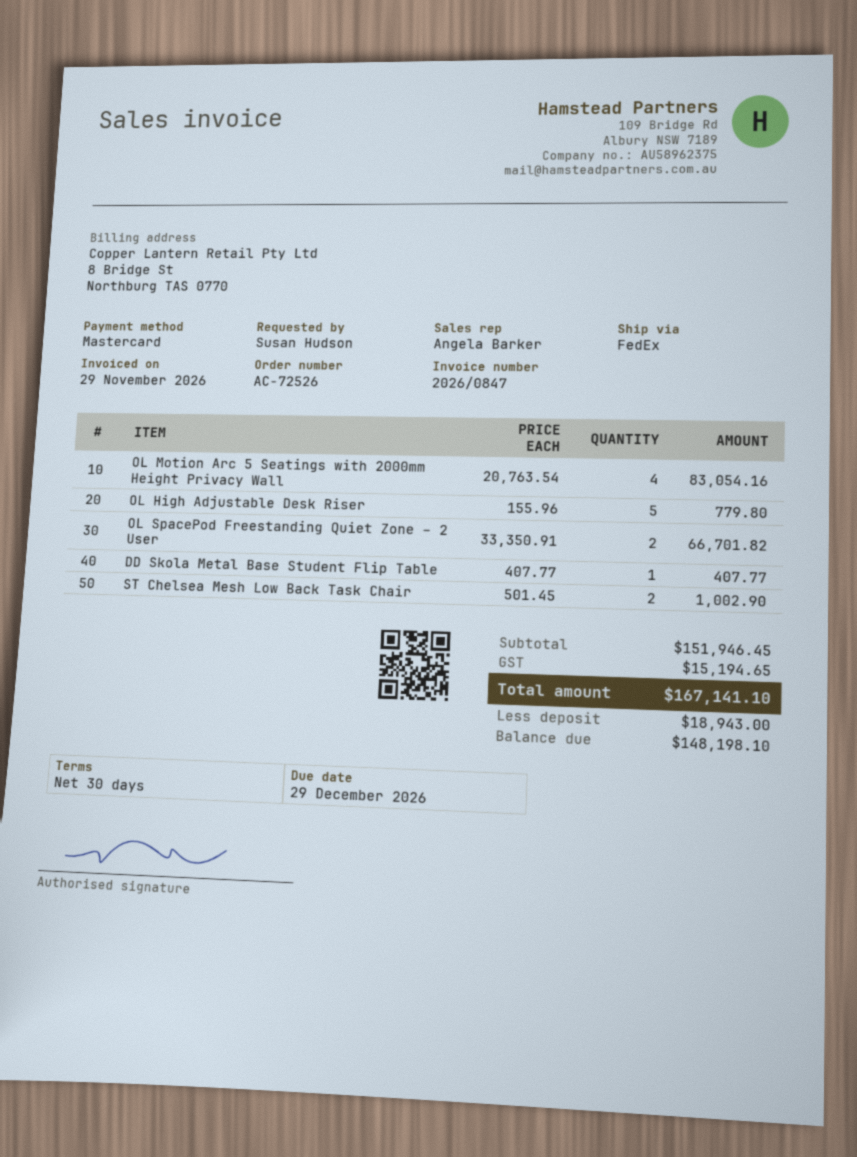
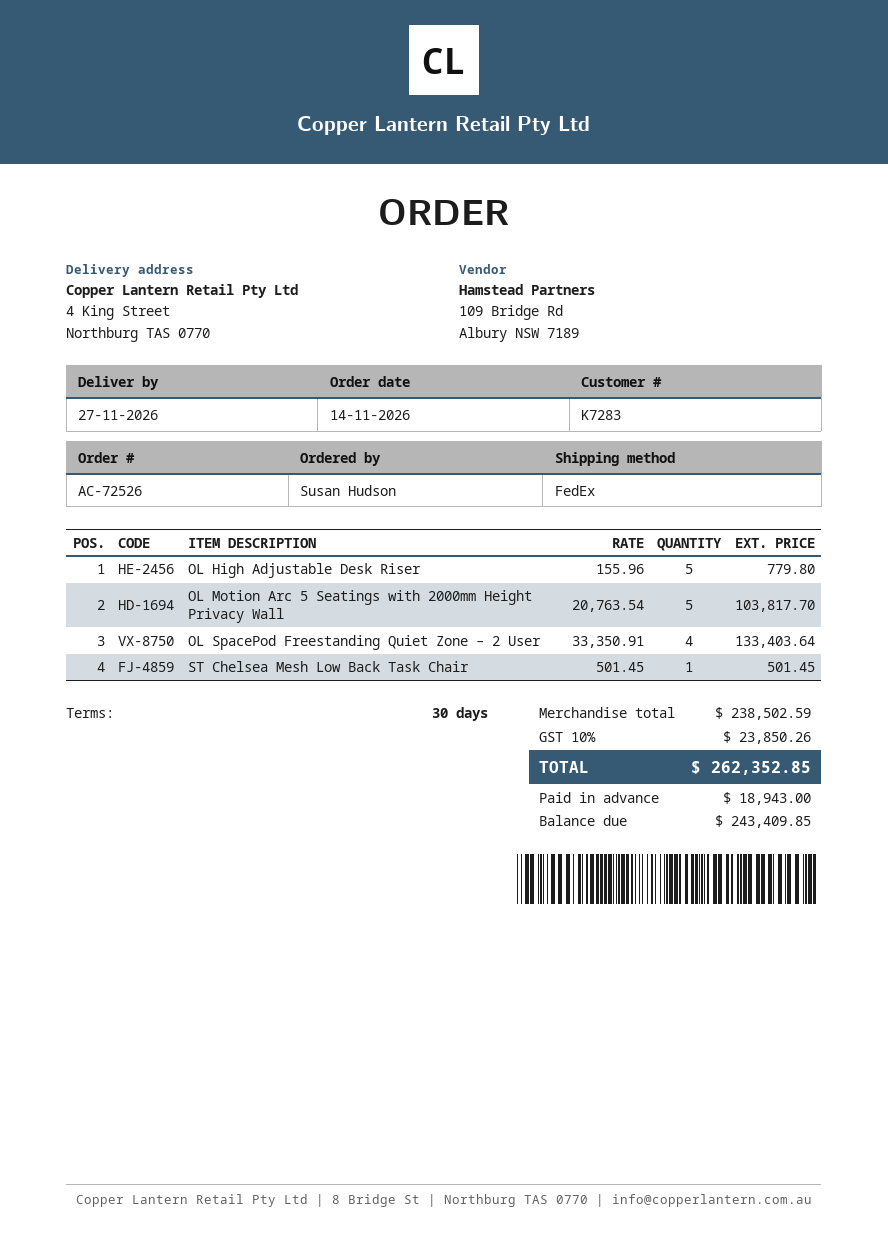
OL Motion Arc 5 Seatings with 2000mm Height Privacy Wall: 4 x 20763.54 = 83054.16 -> 5 x 20763.54 = 103817.70
OL SpacePod Freestanding Quiet Zone – 2 User: 2 x 33350.91 = 66701.82 -> 4 x 33350.91 = 133403.64
DD Skola Metal Base Student Flip Table: 1 x 407.77 = 407.77 -> none
ST Chelsea Mesh Low Back Task Chair: 2 x 501.45 = 1002.90 -> 1 x 501.45 = 501.45
subtotal: 151946.45 -> 238502.59
tax: 15194.65 -> 23850.26
total: 167141.10 -> 262352.85
balance: 148198.10 -> 243409.85

